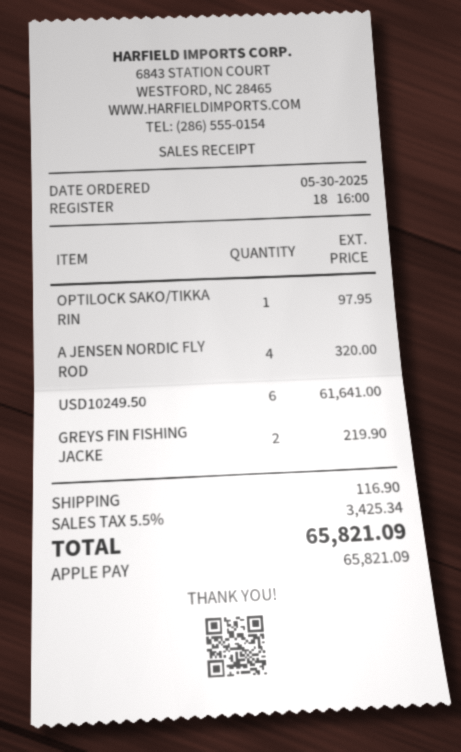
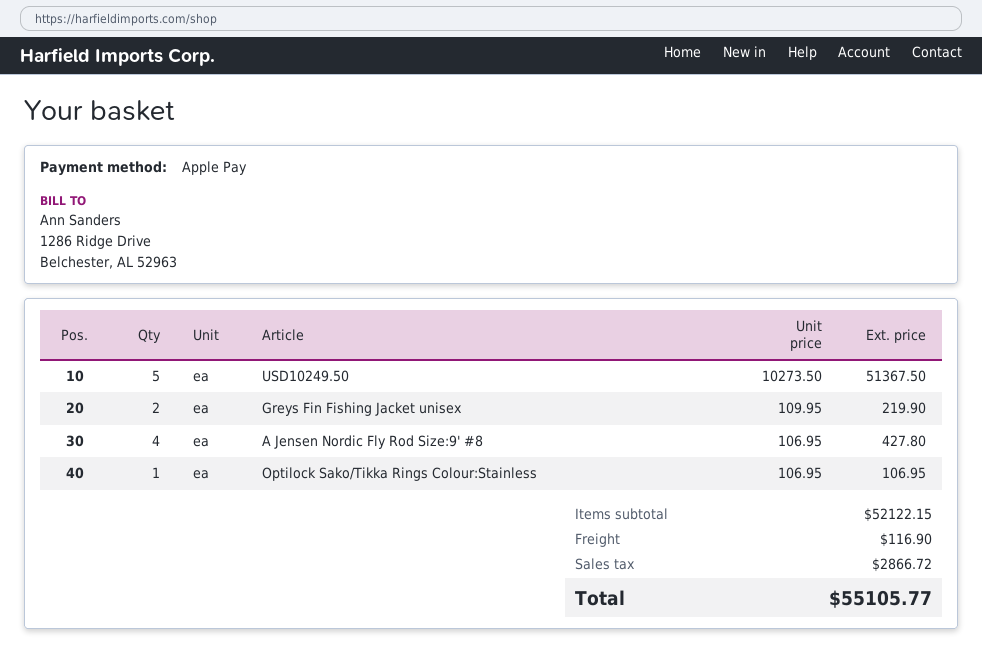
OPTILOCK SAKO/TIKKA RIN: 1 for 97.95 -> 1 for 106.95
A JENSEN NORDIC FLY ROD: 4 for 320.00 -> 4 for 427.80
USD10249.50: 6 for 61641.00 -> 5 for 51367.50
tax: 3425.34 -> 2866.72
total: 65821.09 -> 55105.77

